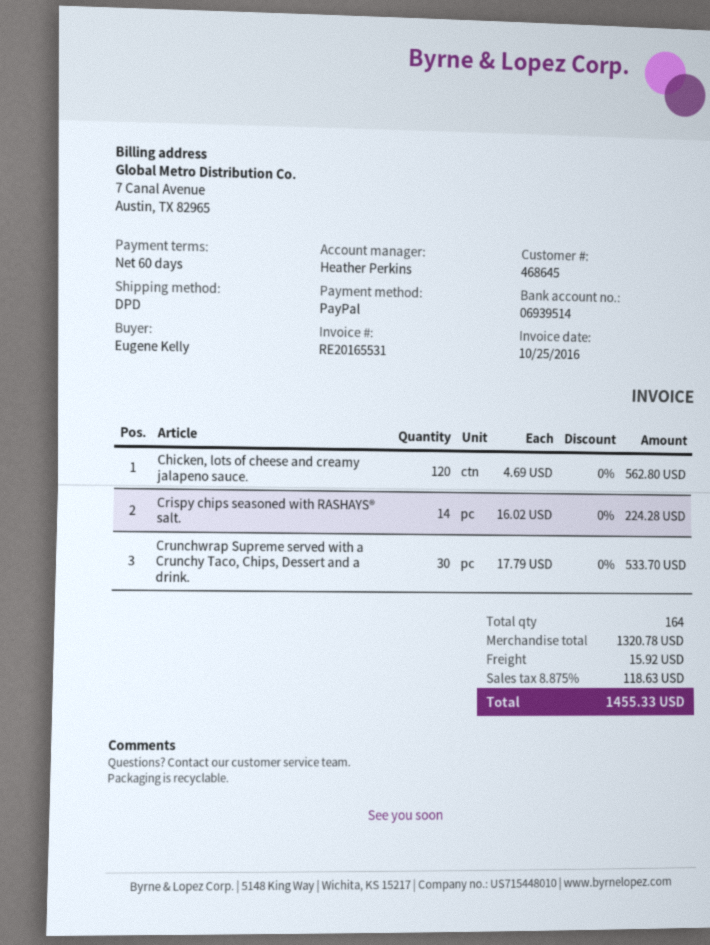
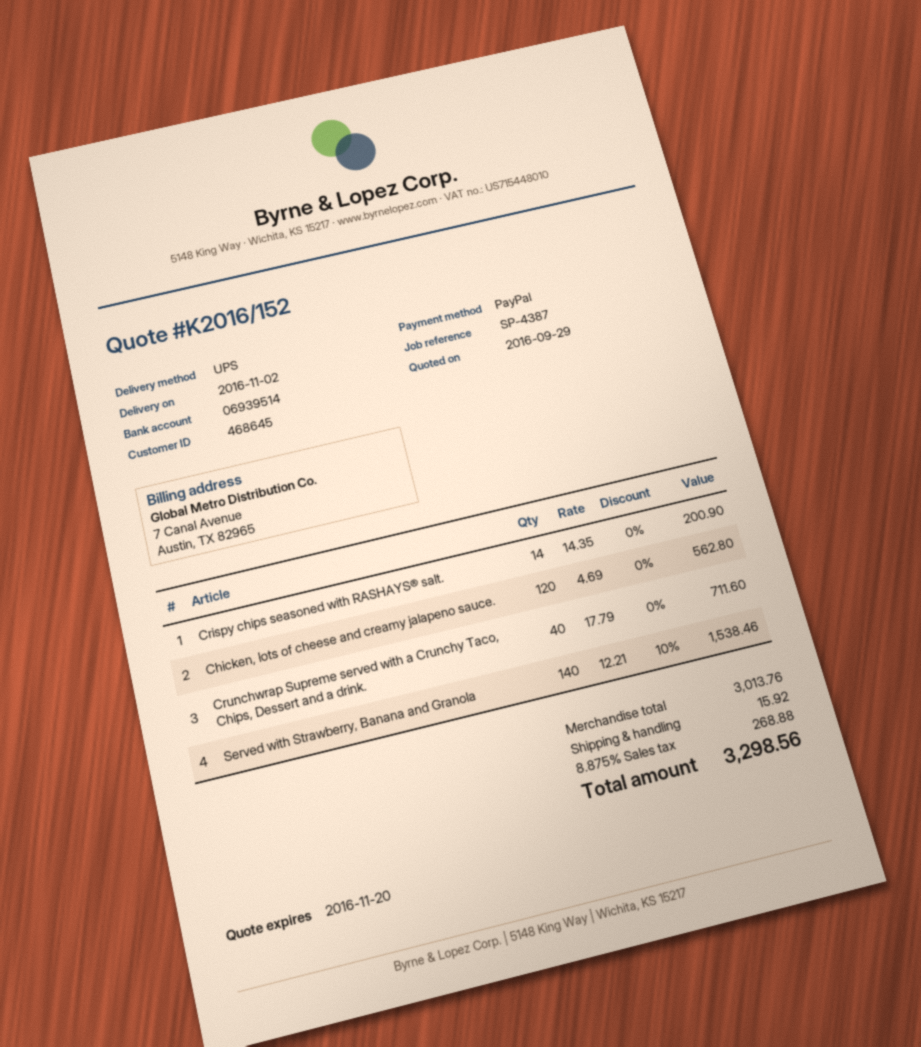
shipping method: DPD -> UPS
Crispy chips seasoned with RASHAYS® salt.: 14 x 16.02 = 224.28 -> 14 x 14.35 = 200.90
Crunchwrap Supreme served with a Crunchy Taco, Chips, Dessert and a drink.: 30 x 17.79 = 533.70 -> 40 x 17.79 = 711.60
Served with Strawberry, Banana and Granola: none -> 140 x 12.21 - 10% = 1538.46
subtotal: 1320.78 -> 3013.76
tax: 8.875% = 118.63 -> 8.875% = 268.88
total: 1455.33 -> 3298.56

